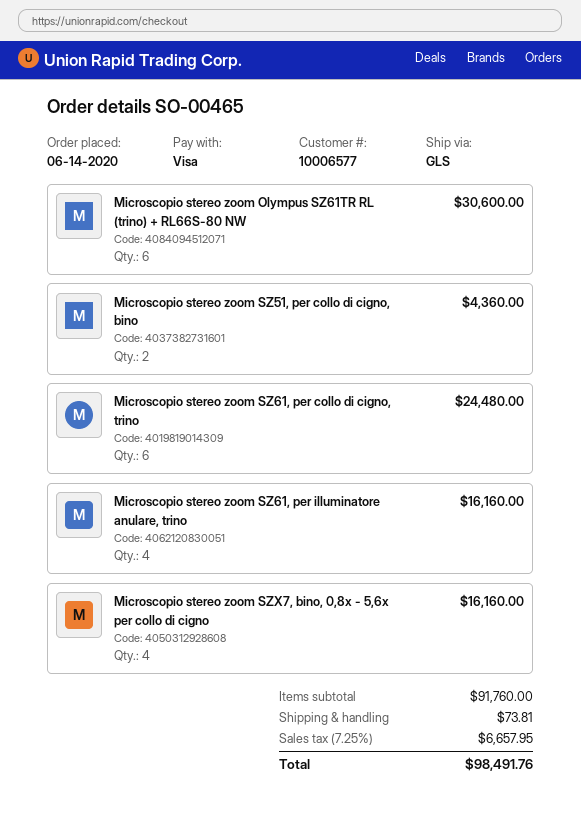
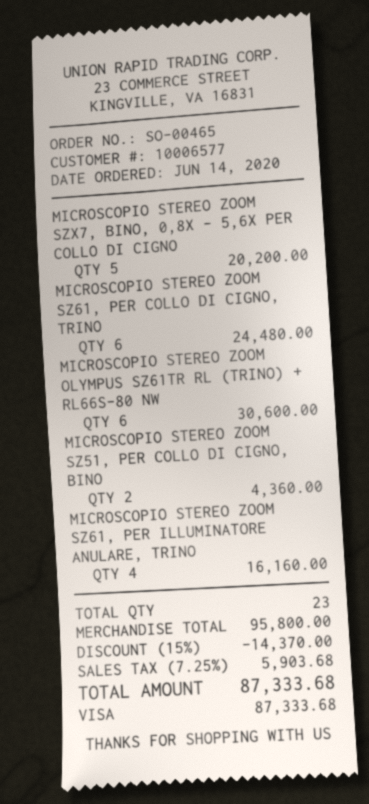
Microscopio stereo zoom SZX7, bino, 0,8x - 5,6x per collo di cigno: 4 for 16160.00 -> 5 for 20200.00
subtotal: 91760.00 -> 95800.00
discount: none -> 15% = 14370.00
shipping: 73.81 -> none
tax: 7.25% = 6657.95 -> 7.25% = 5903.68
total: 98491.76 -> 87333.68

